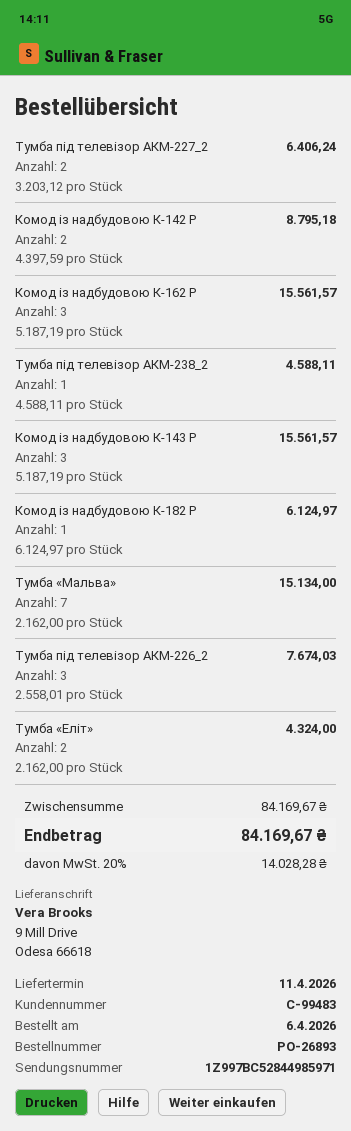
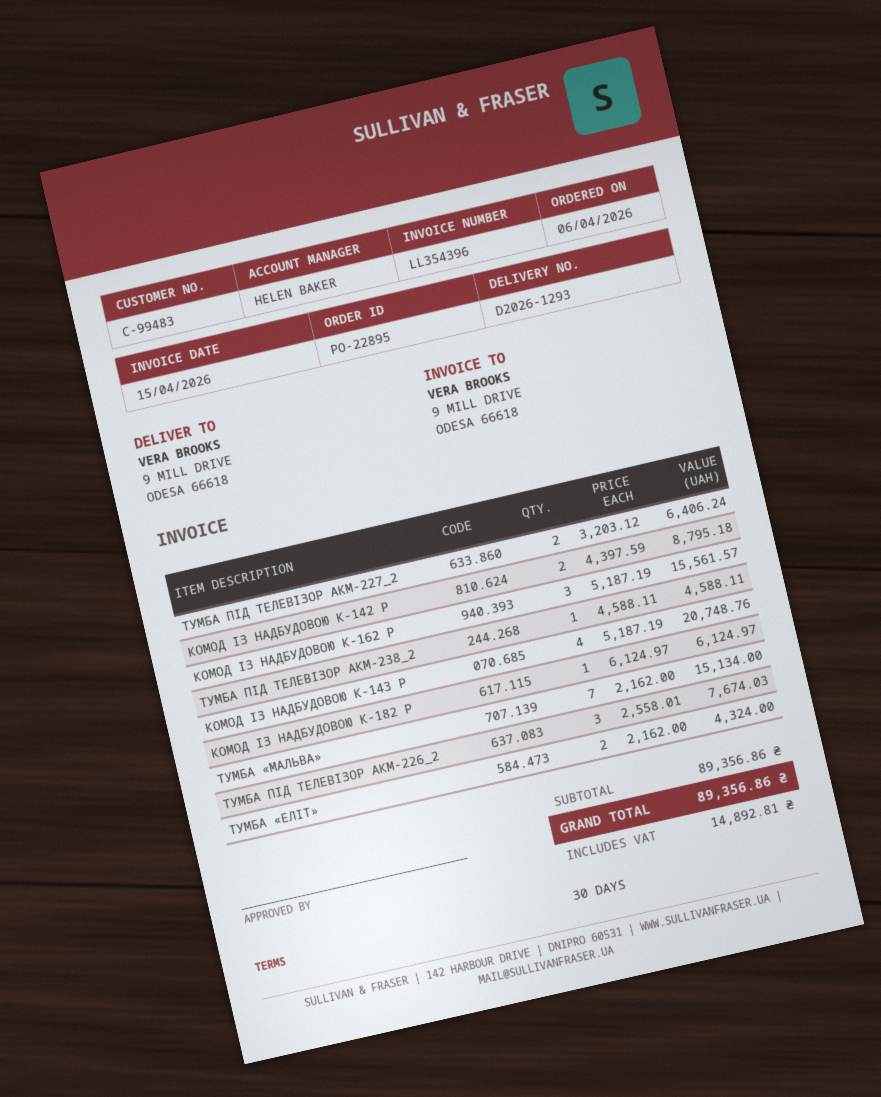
order number: PO-26893 -> PO-22895
Комод із надбудовою К-143 Р: 3 x 5187.19 = 15561.57 -> 4 x 5187.19 = 20748.76
subtotal: 84169.67 -> 89356.86
tax: 14028.28 -> 14892.81
total: 84169.67 -> 89356.86

